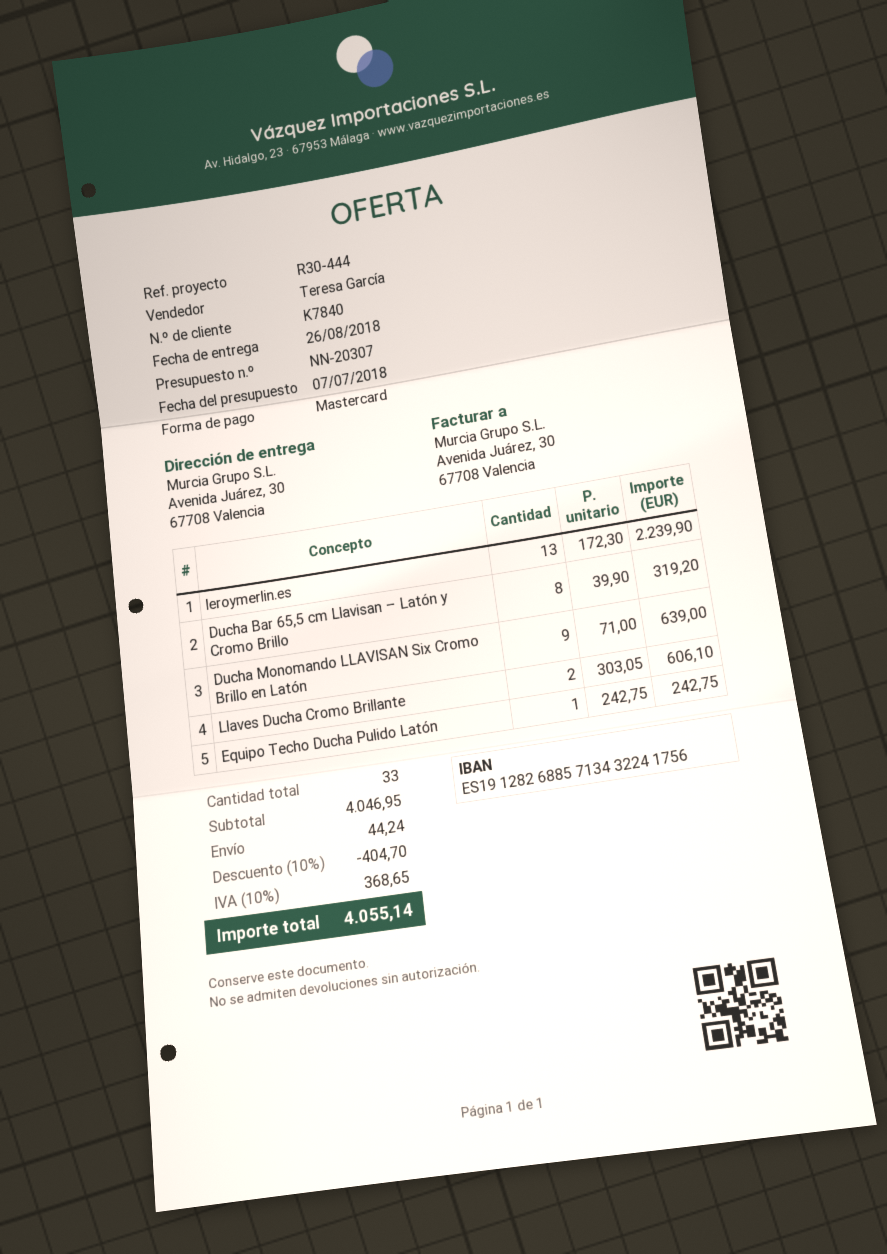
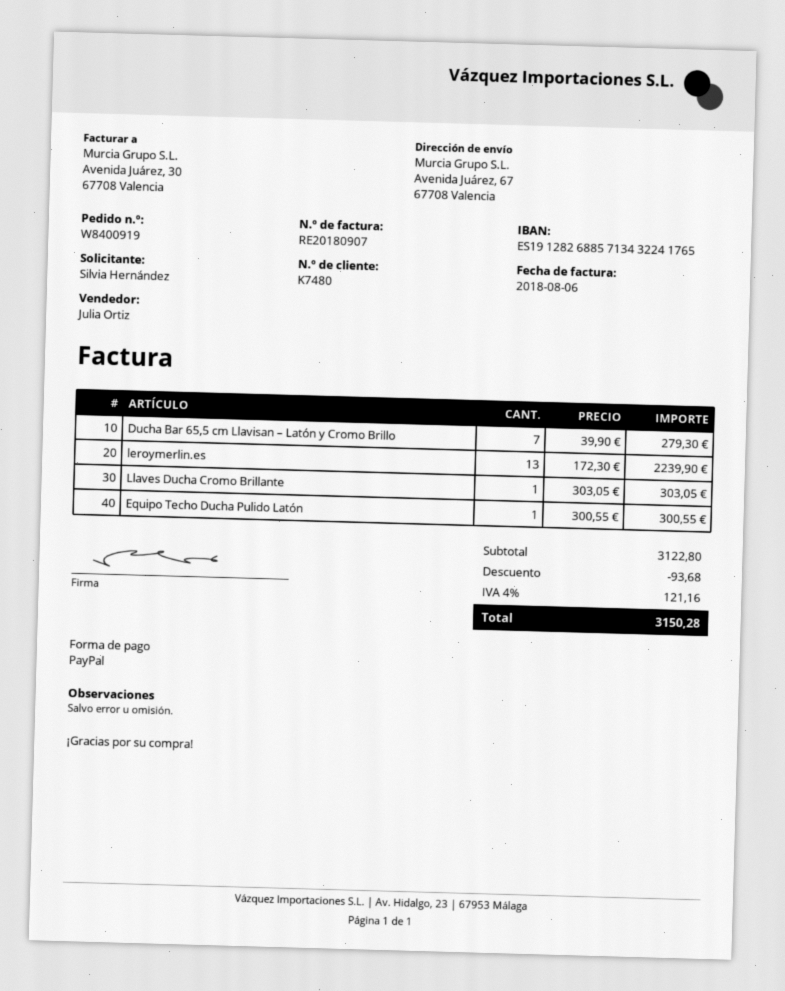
customer number: K7840 -> K7480
sales rep: Teresa García -> Julia Ortiz
payment method: Mastercard -> PayPal
bank account: ES1912826885713432241756 -> ES1912826885713432241765
ship to: Avenida Juárez, 30, 67708 Valencia -> Avenida Juárez, 67, 67708 Valencia
Ducha Bar 65,5 cm Llavisan – Latón y Cromo Brillo: 8 x 39.90 = 319.20 -> 7 x 39.90 = 279.30
Ducha Monomando LLAVISAN Six Cromo Brillo en Latón: 9 x 71.00 = 639.00 -> none
Llaves Ducha Cromo Brillante: 2 x 303.05 = 606.10 -> 1 x 303.05 = 303.05
Equipo Techo Ducha Pulido Latón: 1 x 242.75 = 242.75 -> 1 x 300.55 = 300.55
subtotal: 4046.95 -> 3122.80
discount: 404.70 -> 93.68
shipping: 44.24 -> none
tax: 10% = 368.65 -> 4% = 121.16
total: 4055.14 -> 3150.28

